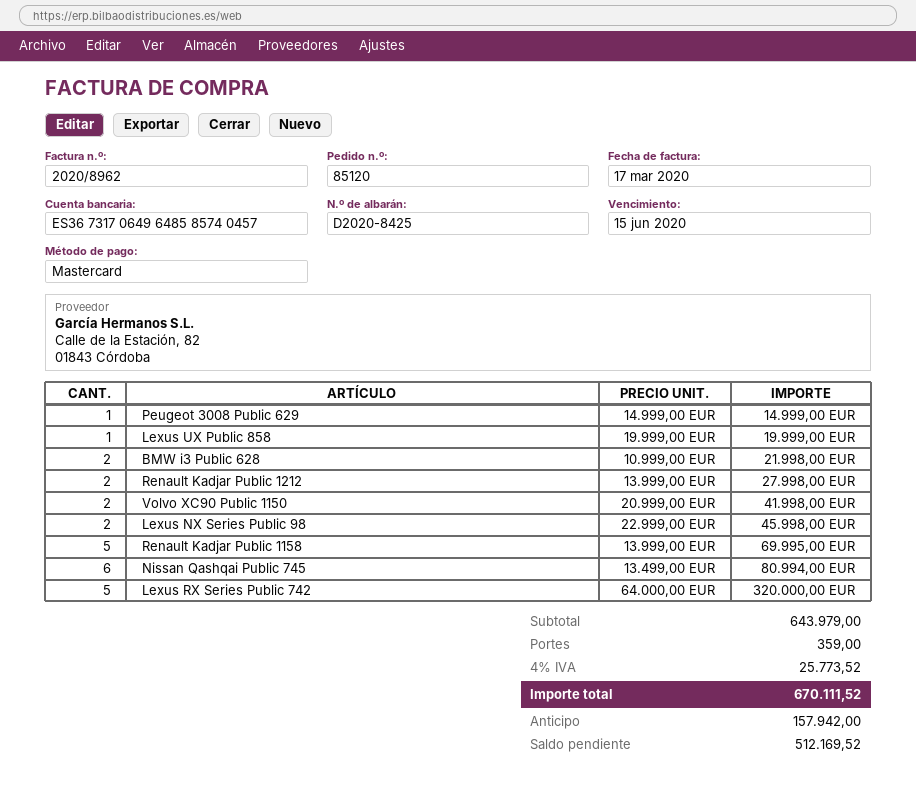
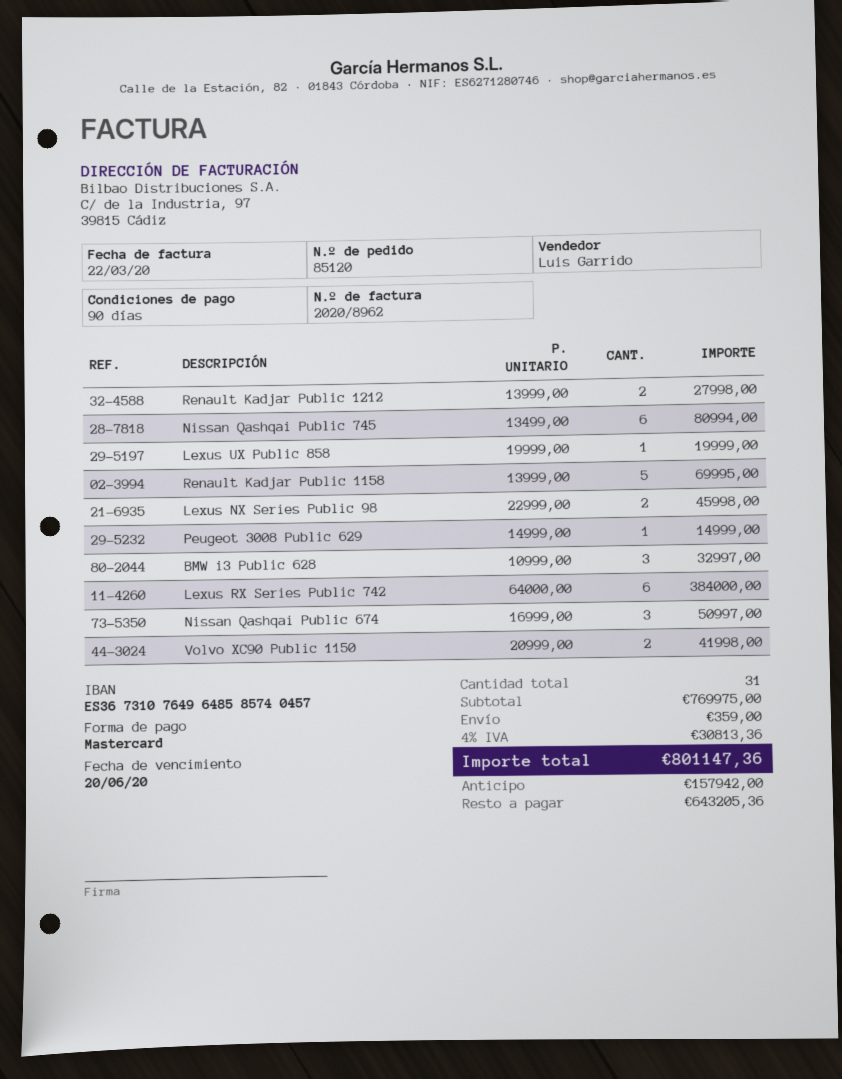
invoice date: 2020-03-17 -> 2020-03-22
due date: 2020-06-15 -> 2020-06-20
bank account: ES3673170649648585740457 -> ES3673107649648585740457
BMW i3 Public 628: 2 x 10999.00 = 21998.00 -> 3 x 10999.00 = 32997.00
Lexus RX Series Public 742: 5 x 64000.00 = 320000.00 -> 6 x 64000.00 = 384000.00
Nissan Qashqai Public 674: none -> 3 x 16999.00 = 50997.00
subtotal: 643979.00 -> 769975.00
tax: 4% = 25773.52 -> 4% = 30813.36
total: 670111.52 -> 801147.36
balance: 512169.52 -> 643205.36

